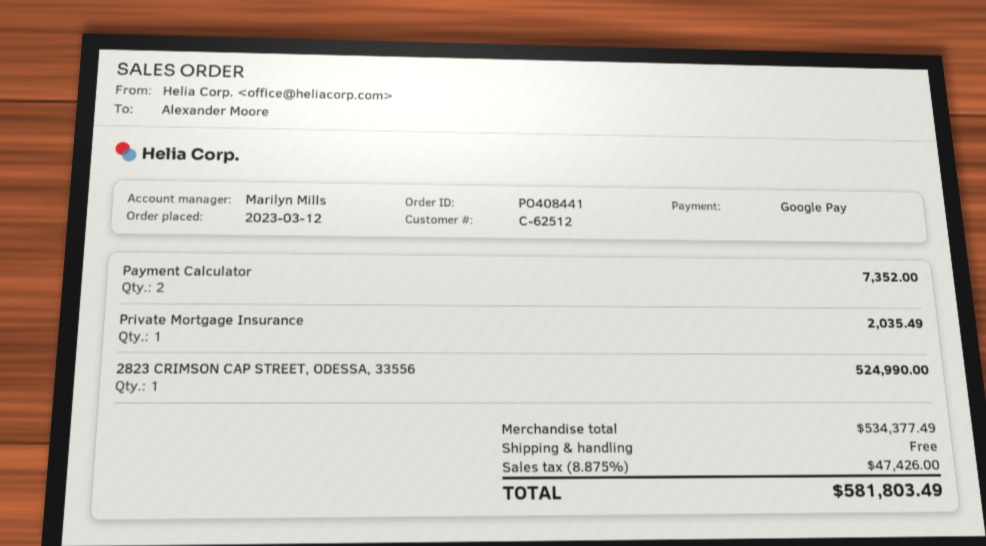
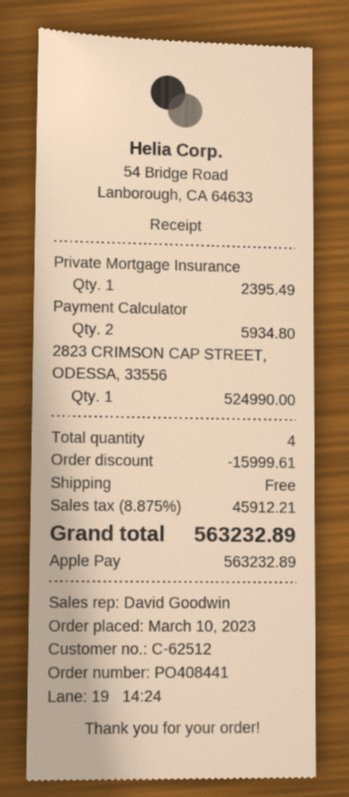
order date: 2023-03-12 -> 2023-03-10
sales rep: Marilyn Mills -> David Goodwin
payment method: Google Pay -> Apple Pay
Payment Calculator: 2 for 7352.00 -> 2 for 5934.80
Private Mortgage Insurance: 1 for 2035.49 -> 1 for 2395.49
discount: none -> 15999.61
tax: 8.875% = 47426.00 -> 8.875% = 45912.21
total: 581803.49 -> 563232.89

